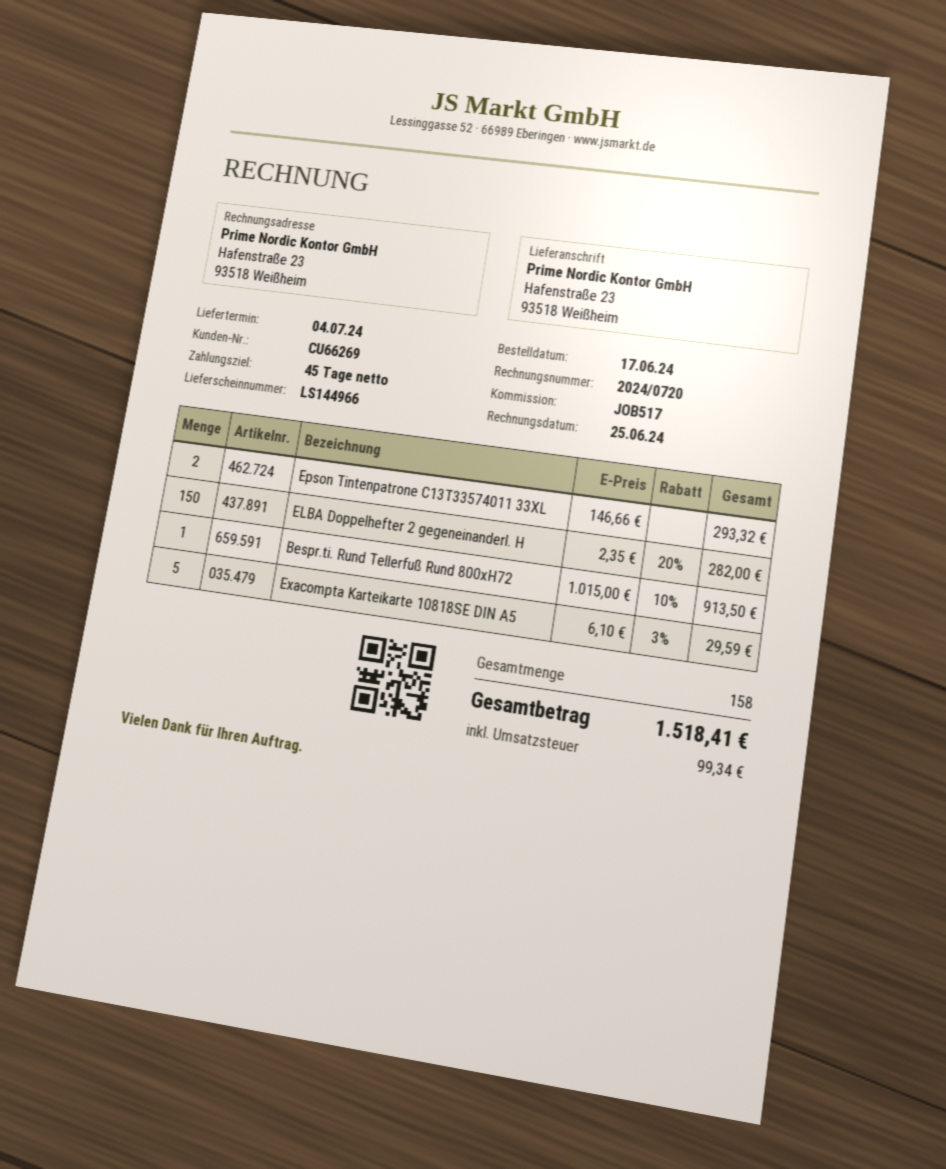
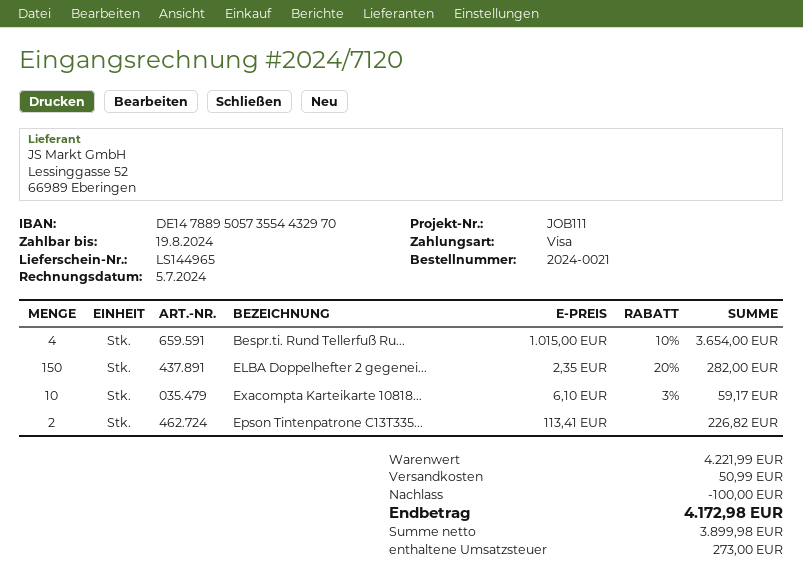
delivery note number: LS144966 -> LS144965
invoice number: 2024/0720 -> 2024/7120
invoice date: 2024-06-25 -> 2024-07-05
reference: JOB517 -> JOB111
Epson Tintenpatrone C13T33574011 33XL: 2 x 146.66 = 293.32 -> 2 x 113.41 = 226.82
Bespr.ti. Rund Tellerfuß Rund 800xH72: 1 x 1015.00 - 10% = 913.50 -> 4 x 1015.00 - 10% = 3654.00
Exacompta Karteikarte 10818SE DIN A5: 5 x 6.10 - 3% = 29.59 -> 10 x 6.10 - 3% = 59.17
discount: none -> 100.00
shipping: none -> 50.99
tax: 99.34 -> 273.00
total: 1518.41 -> 4172.98

